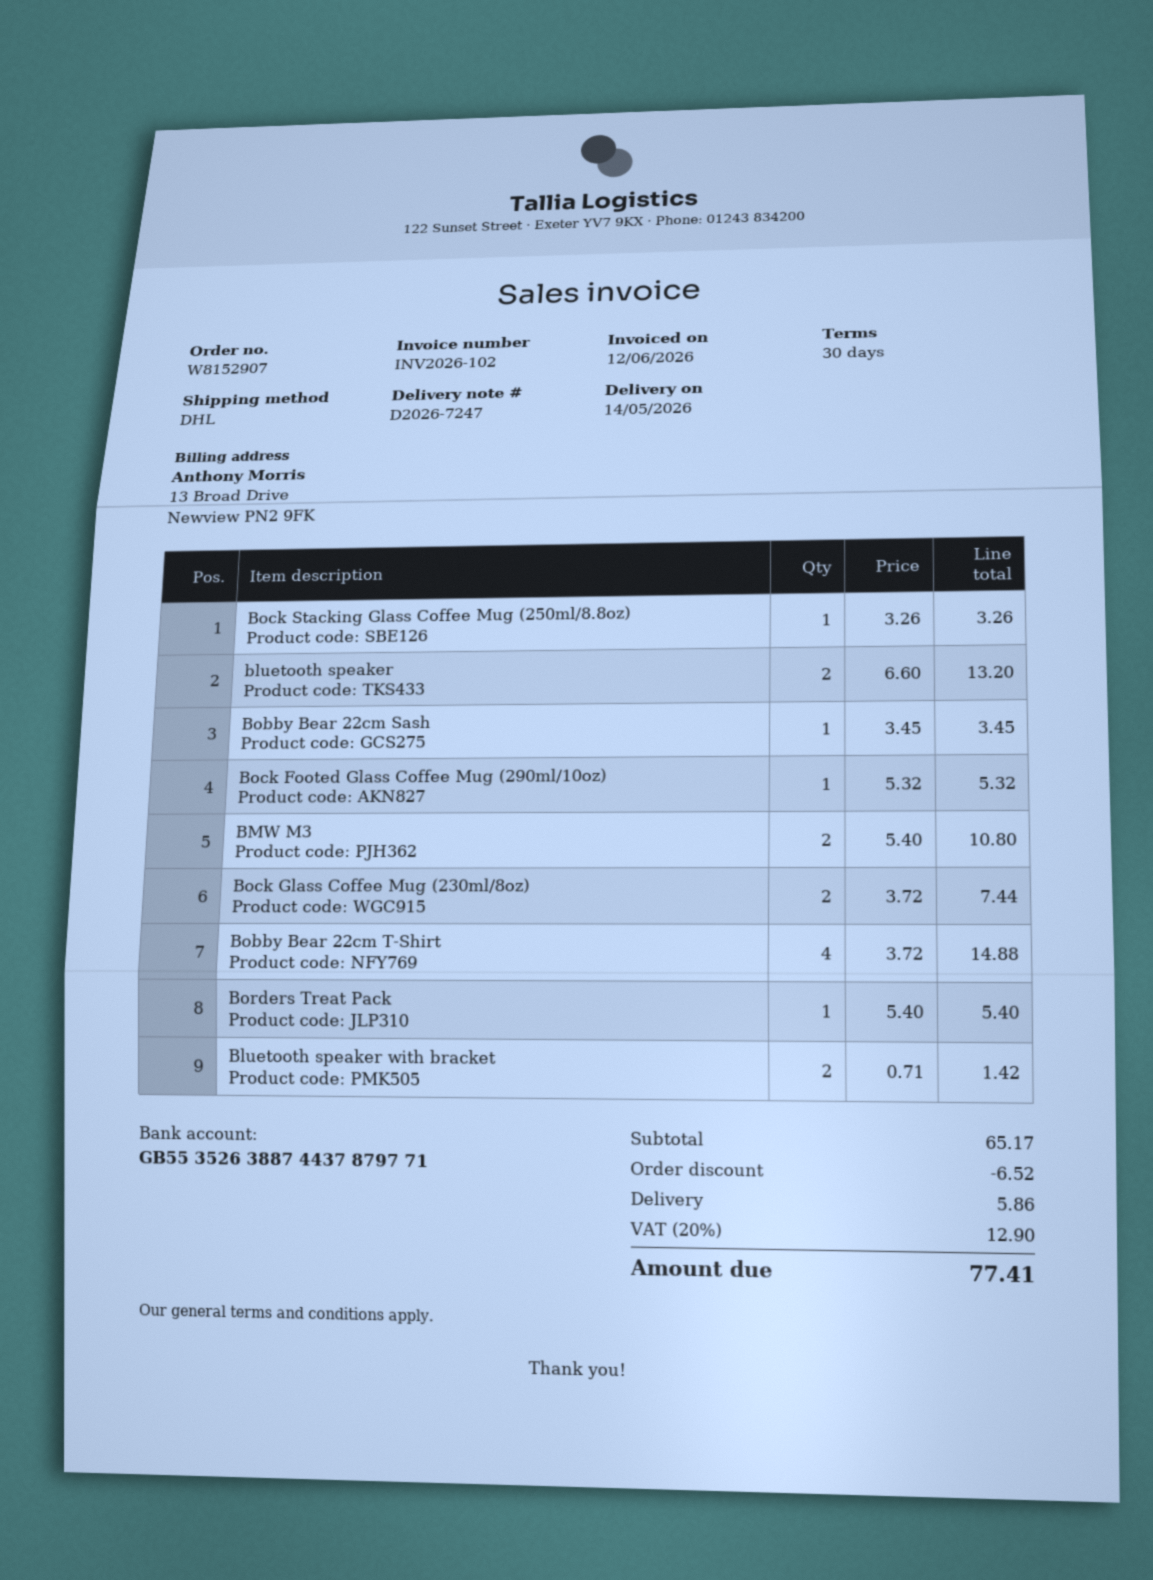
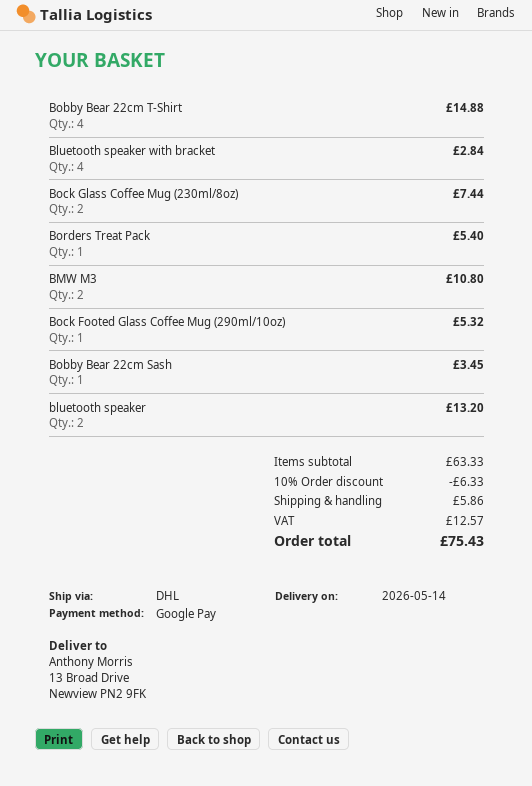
Bock Stacking Glass Coffee Mug (250ml/8.8oz): 1 for 3.26 -> none
Bluetooth speaker with bracket: 2 for 1.42 -> 4 for 2.84
subtotal: 65.17 -> 63.33
discount: 6.52 -> 6.33
tax: 12.90 -> 12.57
total: 77.41 -> 75.43

